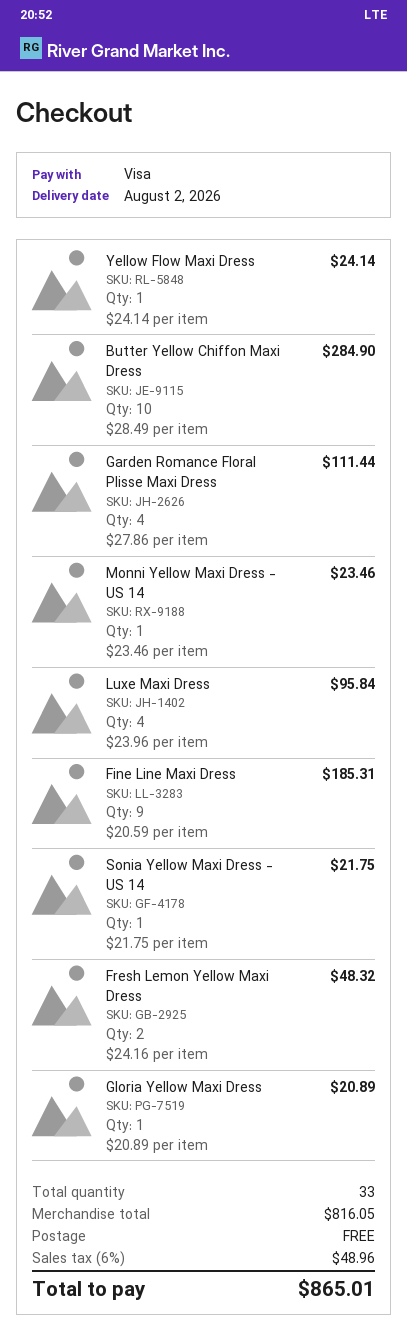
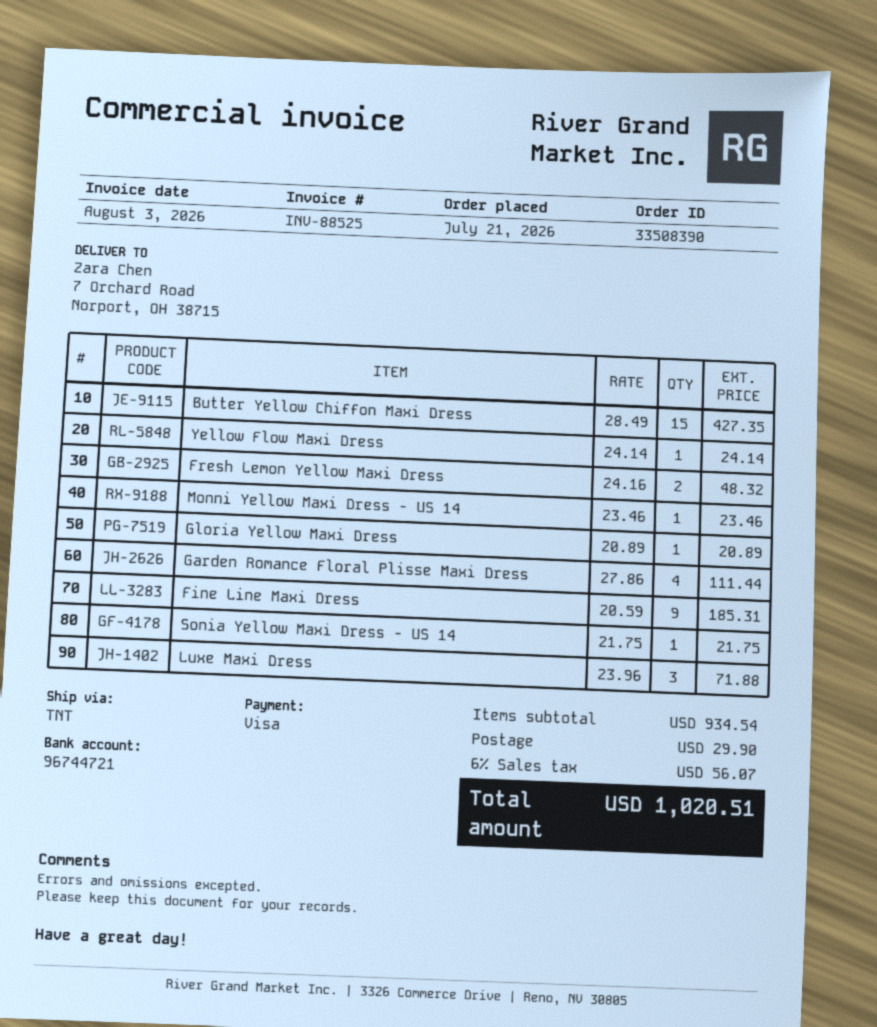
Butter Yellow Chiffon Maxi Dress: 10 x 28.49 = 284.90 -> 15 x 28.49 = 427.35
Luxe Maxi Dress: 4 x 23.96 = 95.84 -> 3 x 23.96 = 71.88
subtotal: 816.05 -> 934.54
shipping: 0.00 -> 29.90
tax: 6% = 48.96 -> 6% = 56.07
total: 865.01 -> 1020.51

